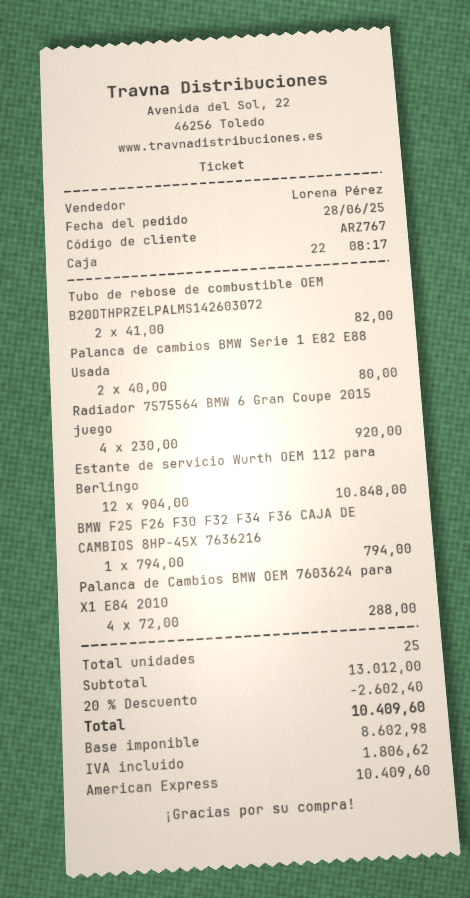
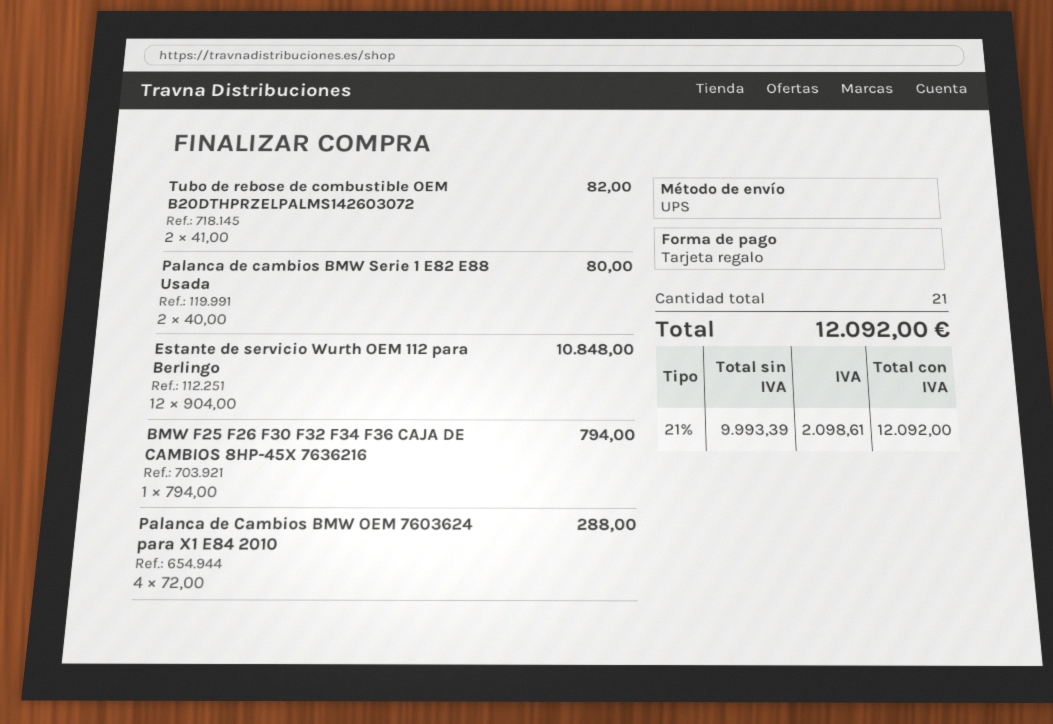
payment method: American Express -> gift card
Radiador 7575564 BMW 6 Gran Coupe 2015 juego: 4 x 230.00 = 920.00 -> none
total quantity: 25 -> 21
discount: 20% = 2602.40 -> none
net: 8602.98 -> 9993.39
tax: 1806.62 -> 2098.61
total: 10409.60 -> 12092.00

